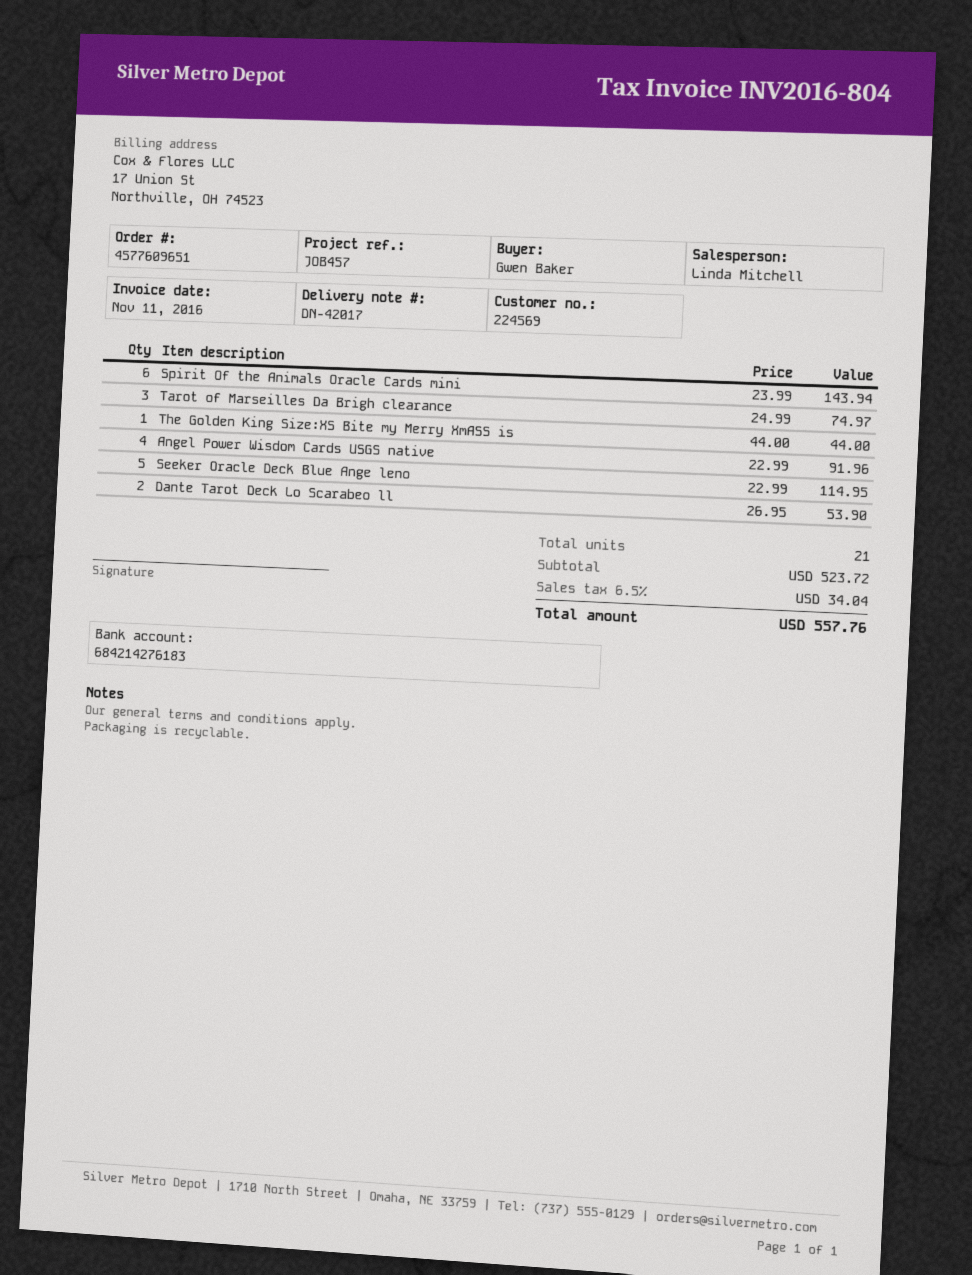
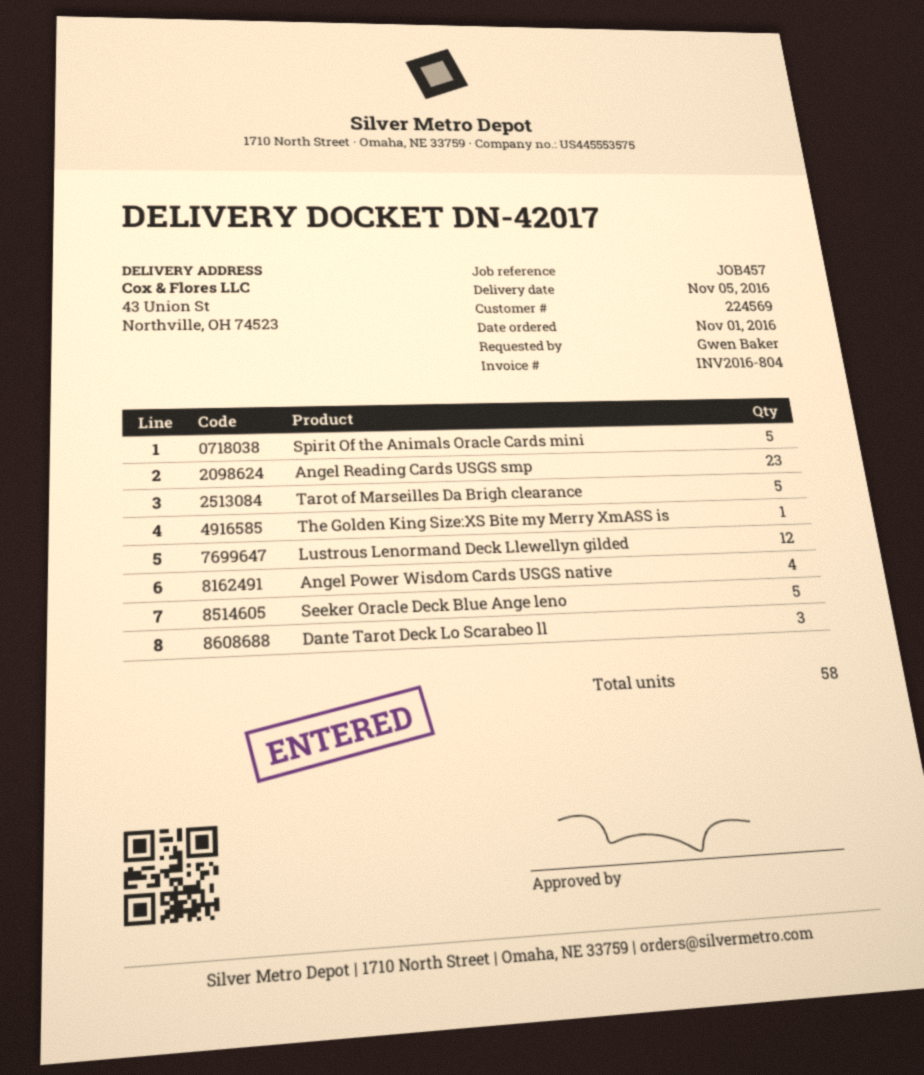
Spirit Of the Animals Oracle Cards mini: 6 -> 5
Tarot of Marseilles Da Brigh clearance: 3 -> 5
Dante Tarot Deck Lo Scarabeo ll: 2 -> 3
Angel Reading Cards USGS smp: none -> 23
Lustrous Lenormand Deck Llewellyn gilded: none -> 12
total quantity: 21 -> 58

